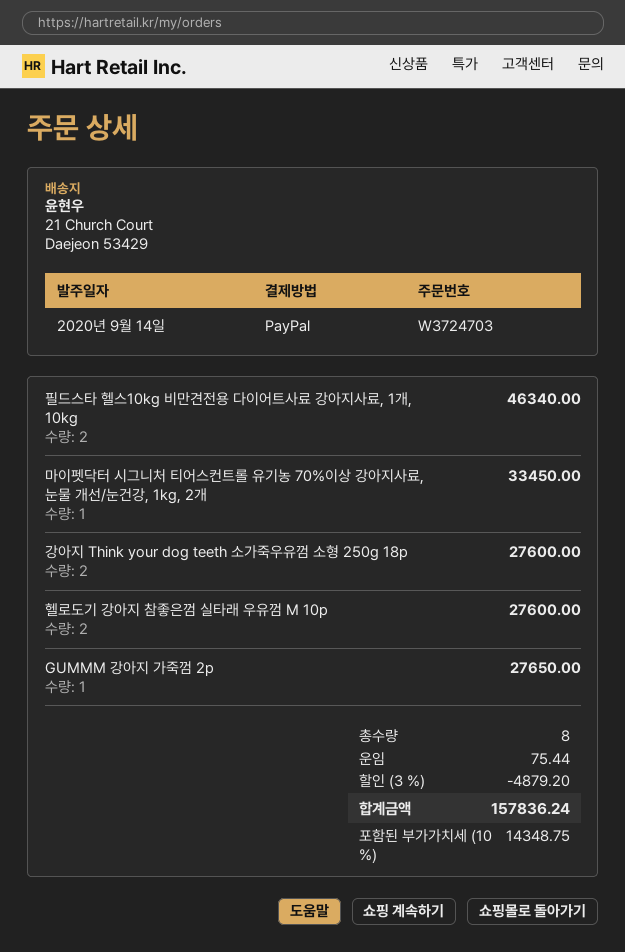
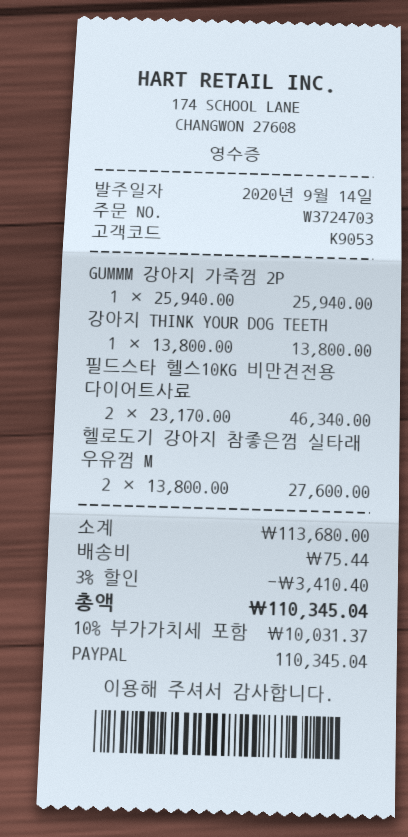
마이펫닥터 시그니처 티어스컨트롤 유기농 70%이상 강아지사료, 눈물 개선/눈건강, 1kg, 2개: 1 for 33450.00 -> none
강아지 Think your dog teeth 소가죽우유껌 소형 250g 18p: 2 for 27600.00 -> 1 for 13800.00
GUMMM 강아지 가죽껌 2p: 1 for 27650.00 -> 1 for 25940.00
discount: 3% = 4879.20 -> 3% = 3410.40
tax: 10% = 14348.75 -> 10% = 10031.37
total: 157836.24 -> 110345.04

